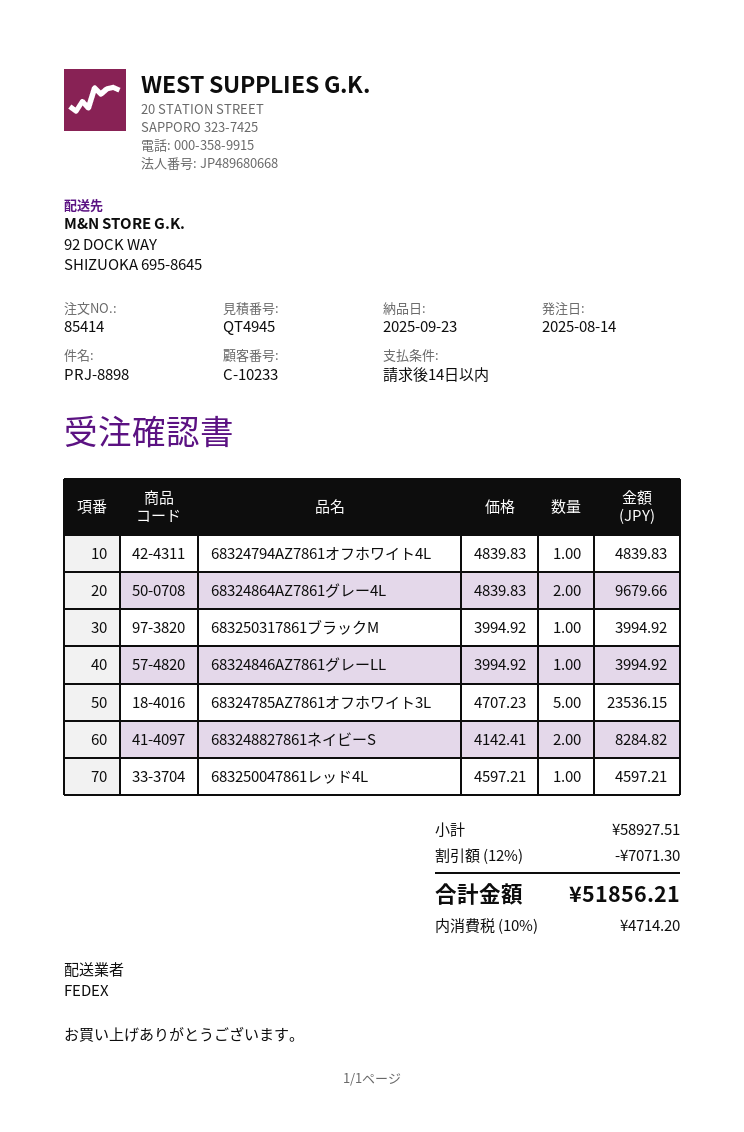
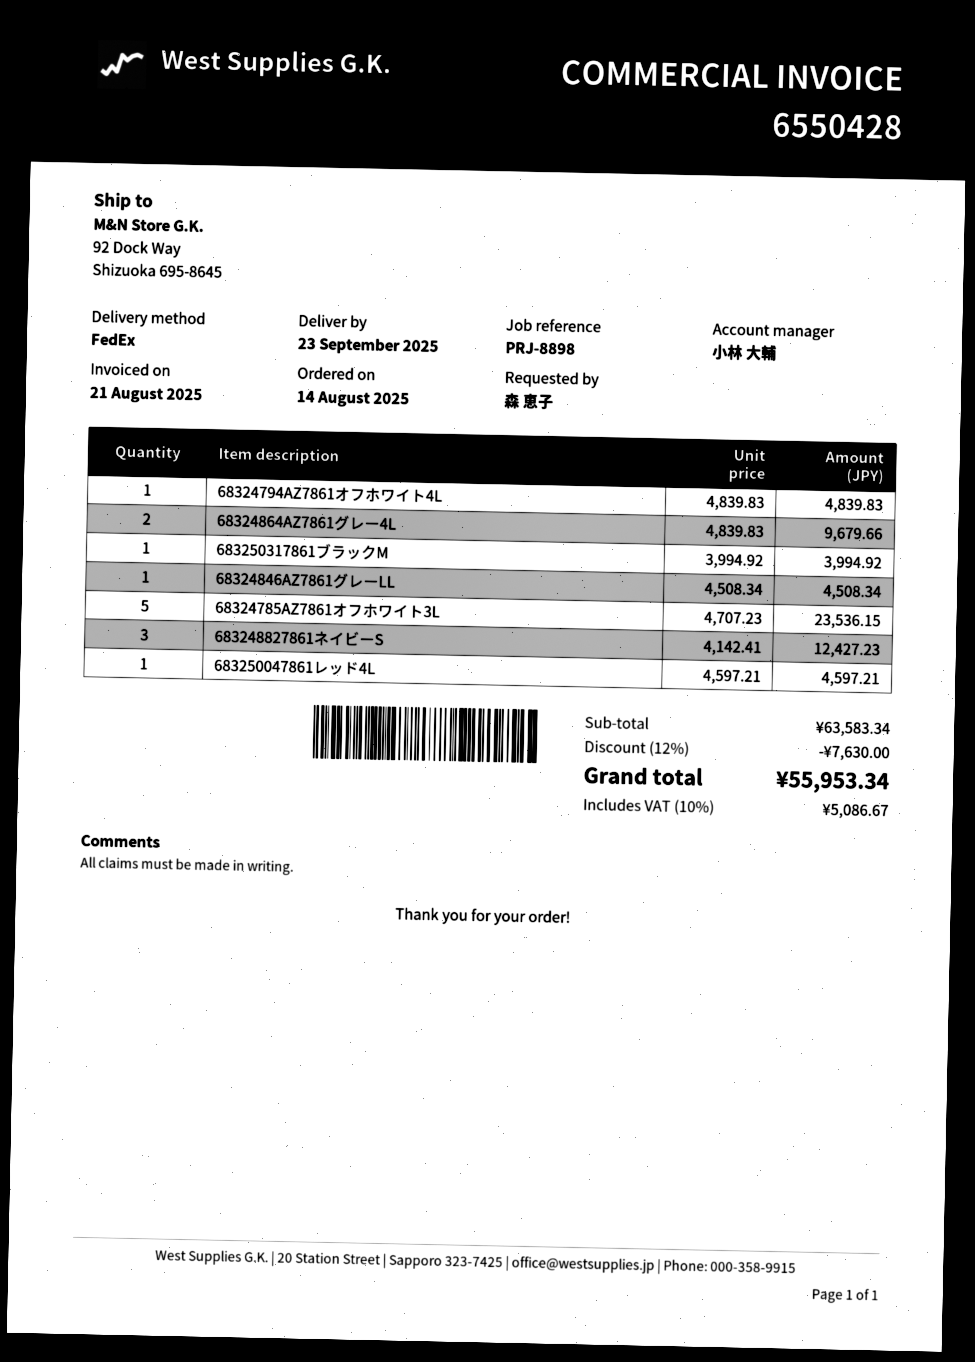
68324846AZ7861グレーLL: 1 x 3994.92 = 3994.92 -> 1 x 4508.34 = 4508.34
683248827861ネイビーS: 2 x 4142.41 = 8284.82 -> 3 x 4142.41 = 12427.23
subtotal: 58927.51 -> 63583.34
discount: 12% = 7071.30 -> 12% = 7630.00
tax: 10% = 4714.20 -> 10% = 5086.67
total: 51856.21 -> 55953.34

